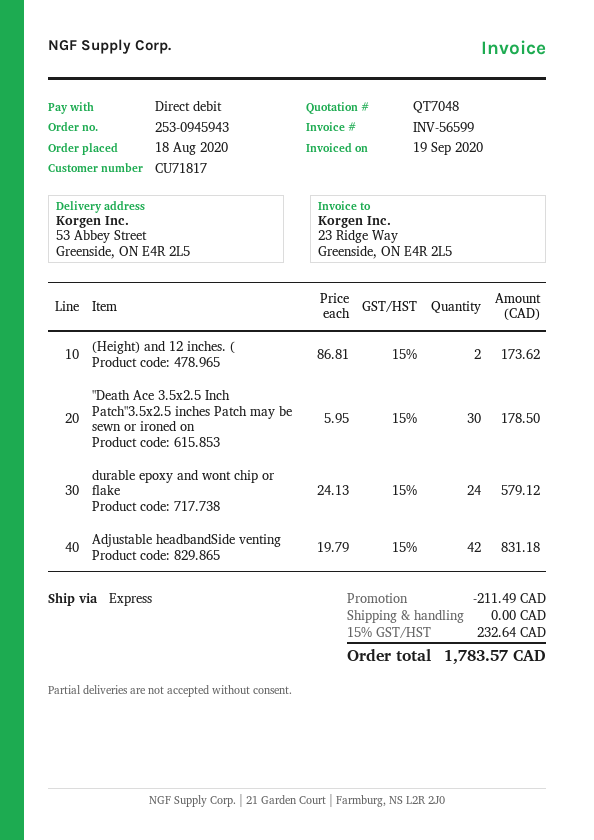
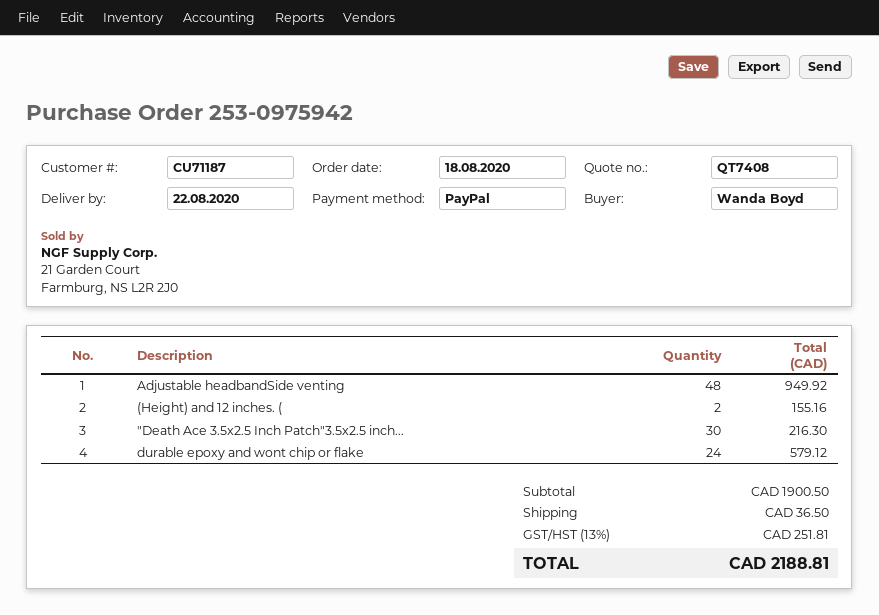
quote number: QT7048 -> QT7408
order number: 253-0945943 -> 253-0975942
customer number: CU71817 -> CU71187
payment method: direct debit -> PayPal
(Height) and 12 inches. (: 2 for 173.62 -> 2 for 155.16
"Death Ace 3.5x2.5 Inch Patch"3.5x2.5 inches Patch may be sewn or ironed on: 30 for 178.50 -> 30 for 216.30
Adjustable headbandSide venting: 42 for 831.18 -> 48 for 949.92
discount: 211.49 -> none
shipping: 0.00 -> 36.50
tax: 15% = 232.64 -> 13% = 251.81
total: 1783.57 -> 2188.81

